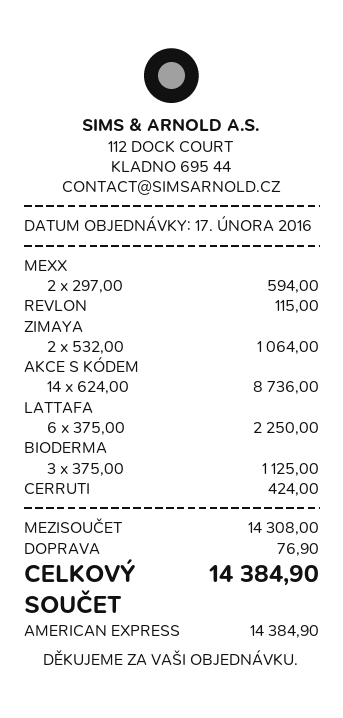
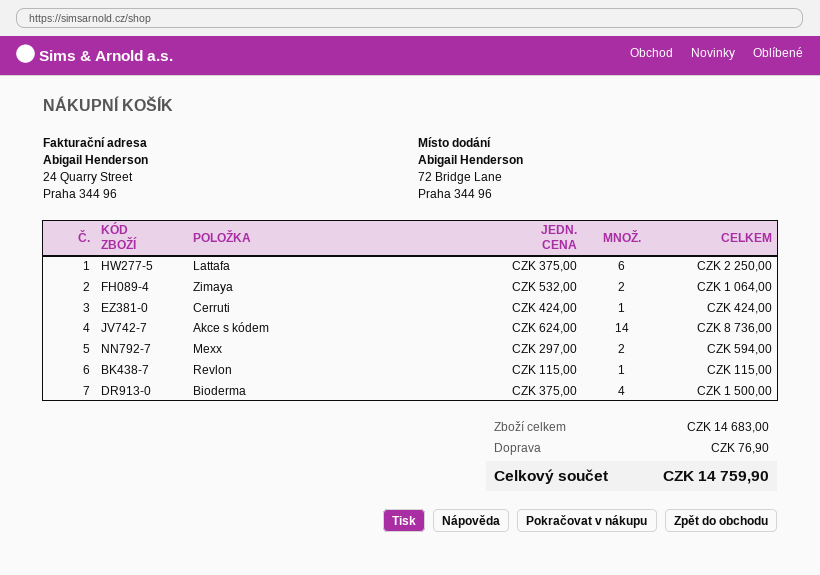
BIODERMA: 3 x 375.00 = 1125.00 -> 4 x 375.00 = 1500.00
subtotal: 14308.00 -> 14683.00
total: 14384.90 -> 14759.90

